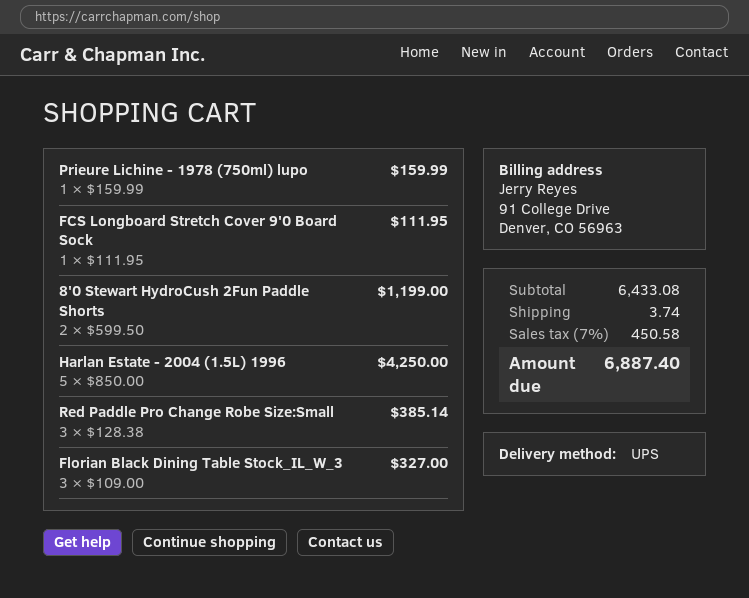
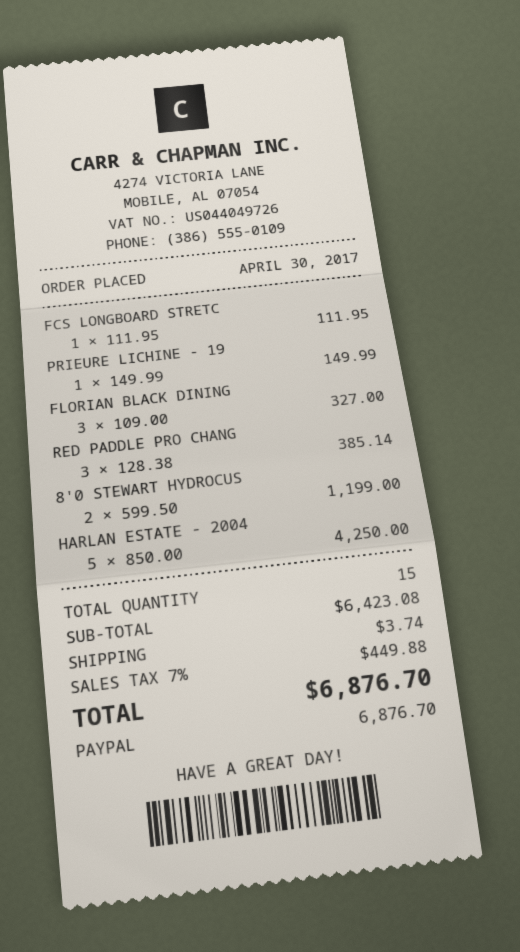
Prieure Lichine - 1978 (750ml) lupo: 1 x 159.99 = 159.99 -> 1 x 149.99 = 149.99
subtotal: 6433.08 -> 6423.08
tax: 7% = 450.58 -> 7% = 449.88
total: 6887.40 -> 6876.70

